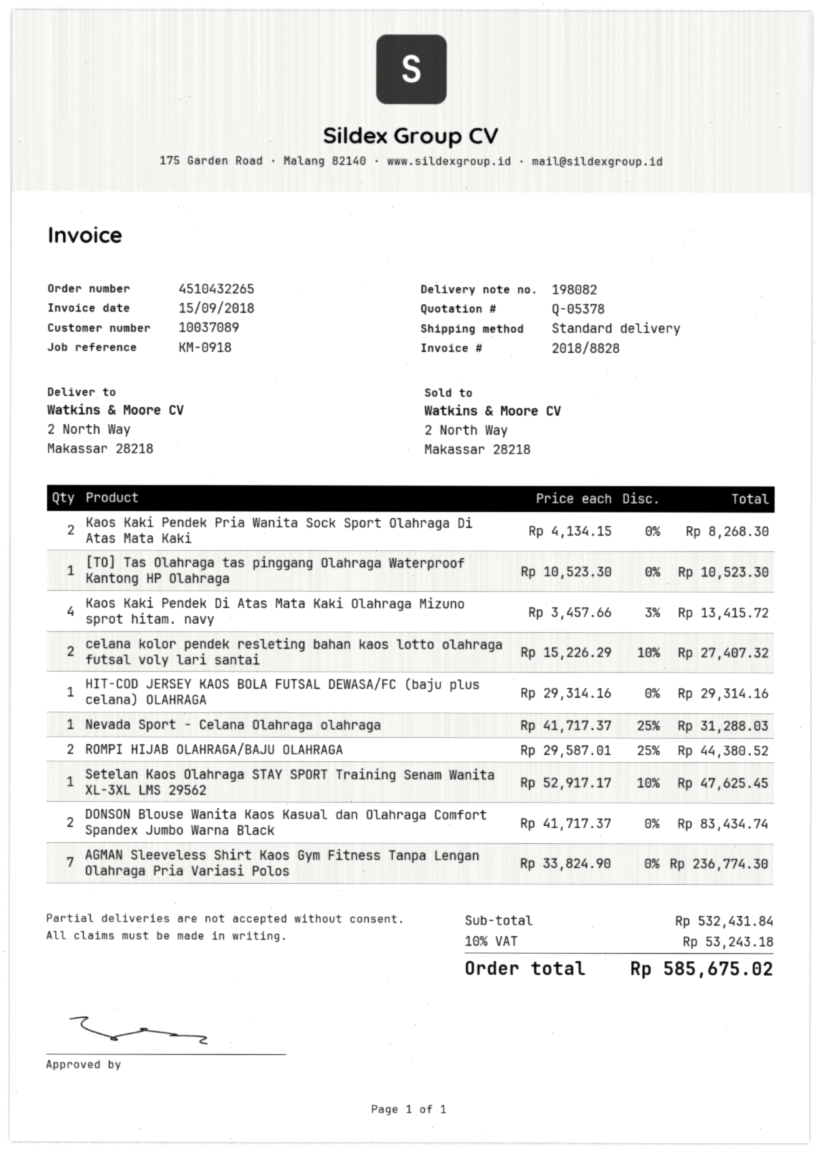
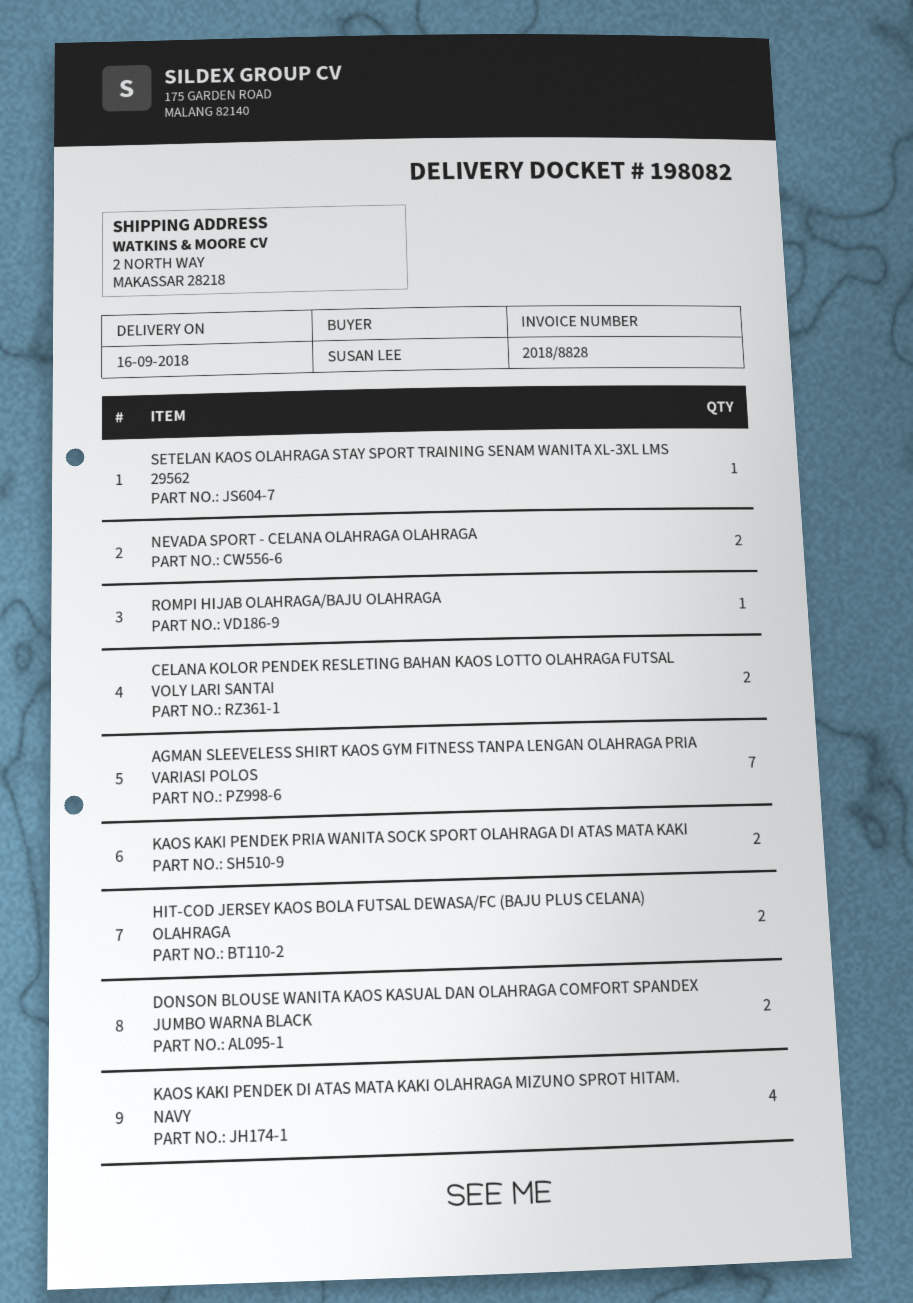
[TO] Tas Olahraga tas pinggang Olahraga Waterproof Kantong HP Olahraga: 1 -> none
HIT-COD JERSEY KAOS BOLA FUTSAL DEWASA/FC (baju plus celana) OLAHRAGA: 1 -> 2
Nevada Sport - Celana Olahraga olahraga: 1 -> 2
ROMPI HIJAB OLAHRAGA/BAJU OLAHRAGA: 2 -> 1

